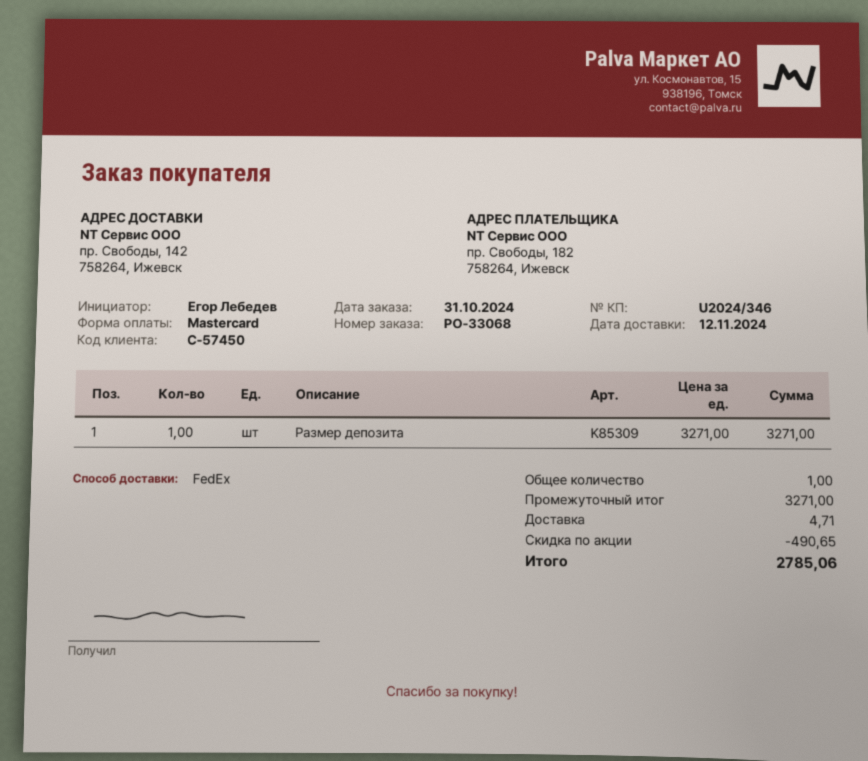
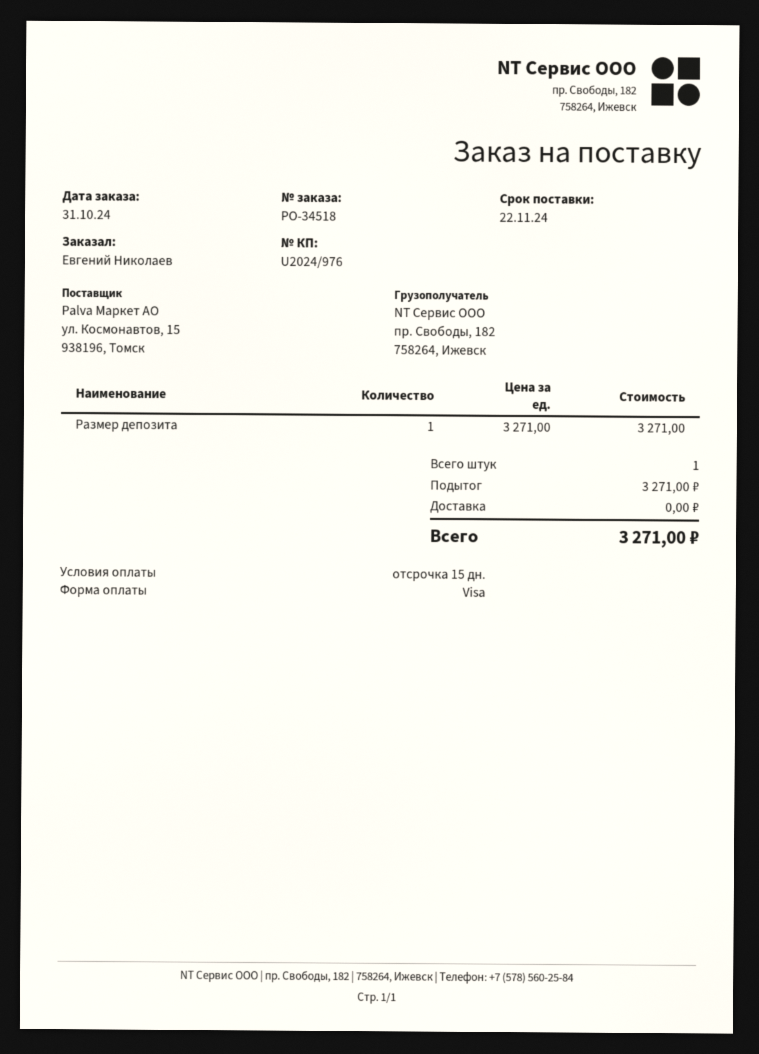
quote number: U2024/346 -> U2024/976
order number: PO-33068 -> PO-34518
delivery date: 2024-11-12 -> 2024-11-22
ordered by: Егор Лебедев -> Евгений Николаев
payment method: Mastercard -> Visa
ship to: пр. Свободы, 142, 758264, Ижевск -> пр. Свободы, 182, 758264, Ижевск
discount: 490.65 -> none
shipping: 4.71 -> 0.00
total: 2785.06 -> 3271.00

